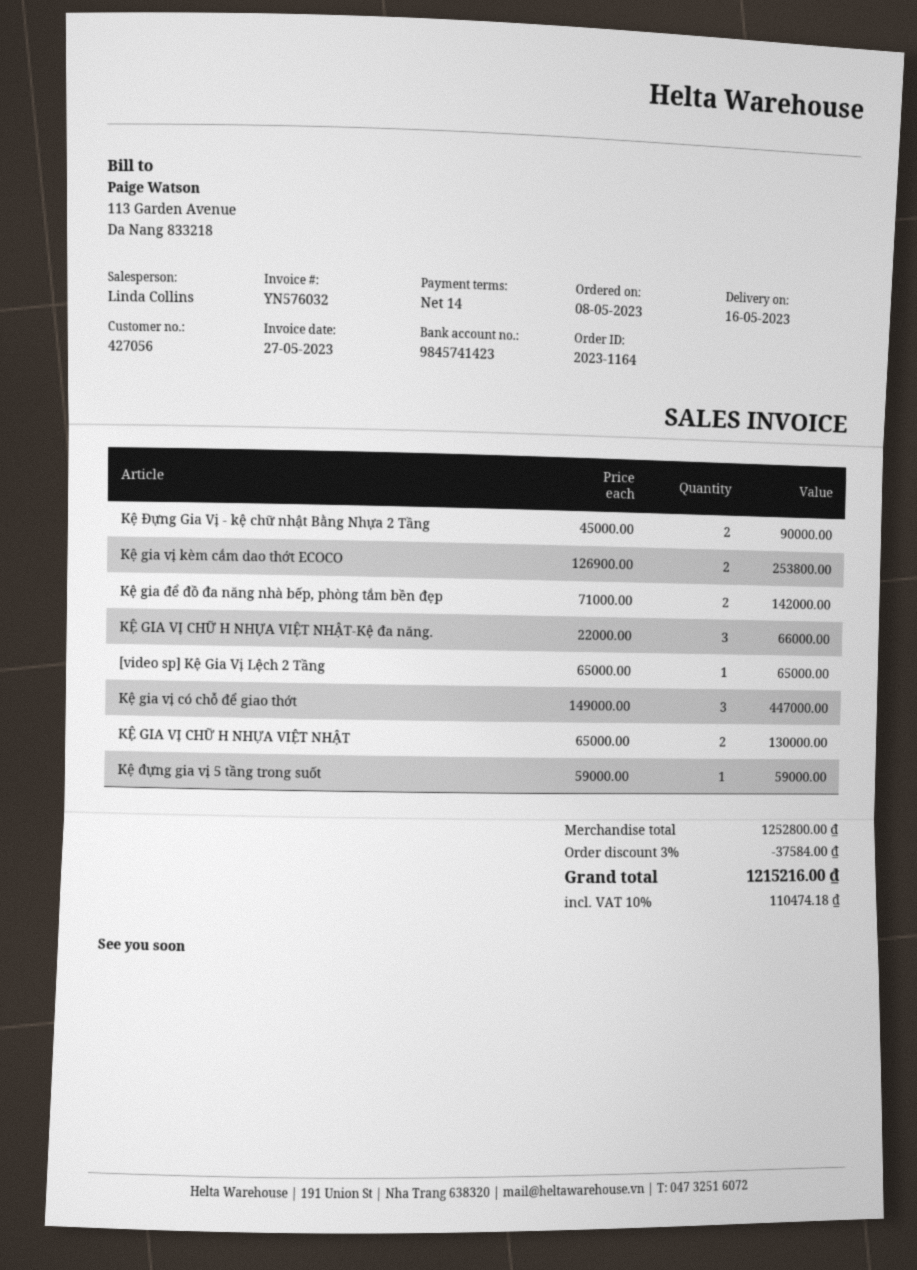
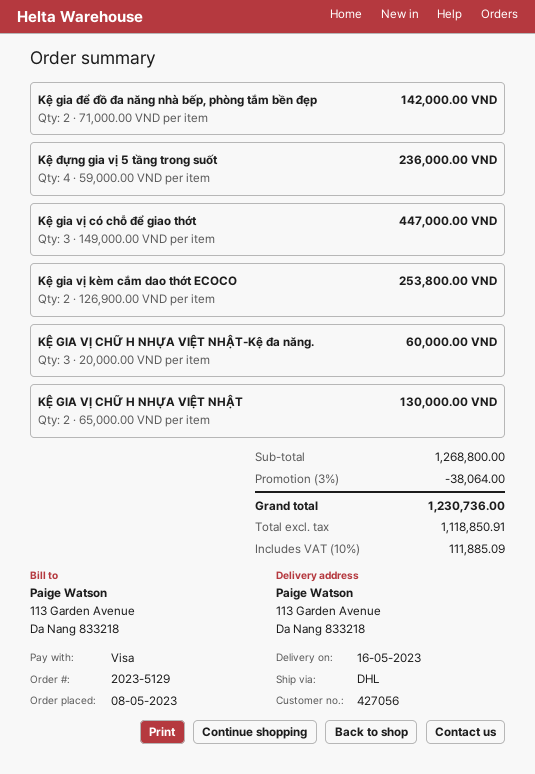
order number: 2023-1164 -> 2023-5129
Kệ Đựng Gia Vị - kệ chữ nhật Bằng Nhựa 2 Tầng: 2 x 45000.00 = 90000.00 -> none
KỆ GIA VỊ CHỮ H NHỰA VIỆT NHẬT-Kệ đa năng.: 3 x 22000.00 = 66000.00 -> 3 x 20000.00 = 60000.00
[video sp] Kệ Gia Vị Lệch 2 Tầng: 1 x 65000.00 = 65000.00 -> none
Kệ đựng gia vị 5 tầng trong suốt: 1 x 59000.00 = 59000.00 -> 4 x 59000.00 = 236000.00
subtotal: 1252800.00 -> 1268800.00
discount: 3% = 37584.00 -> 3% = 38064.00
tax: 10% = 110474.18 -> 10% = 111885.09
total: 1215216.00 -> 1230736.00

